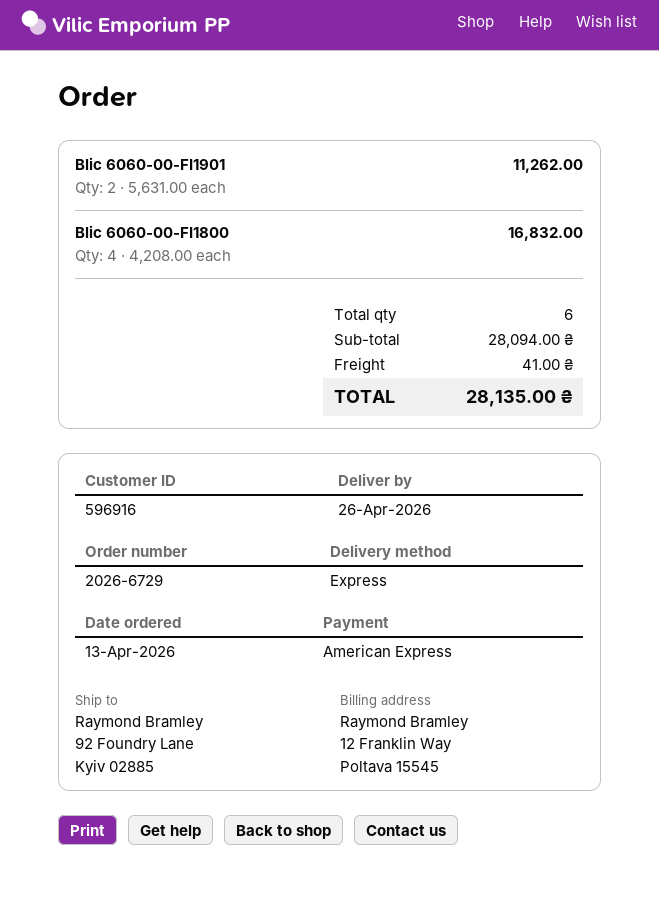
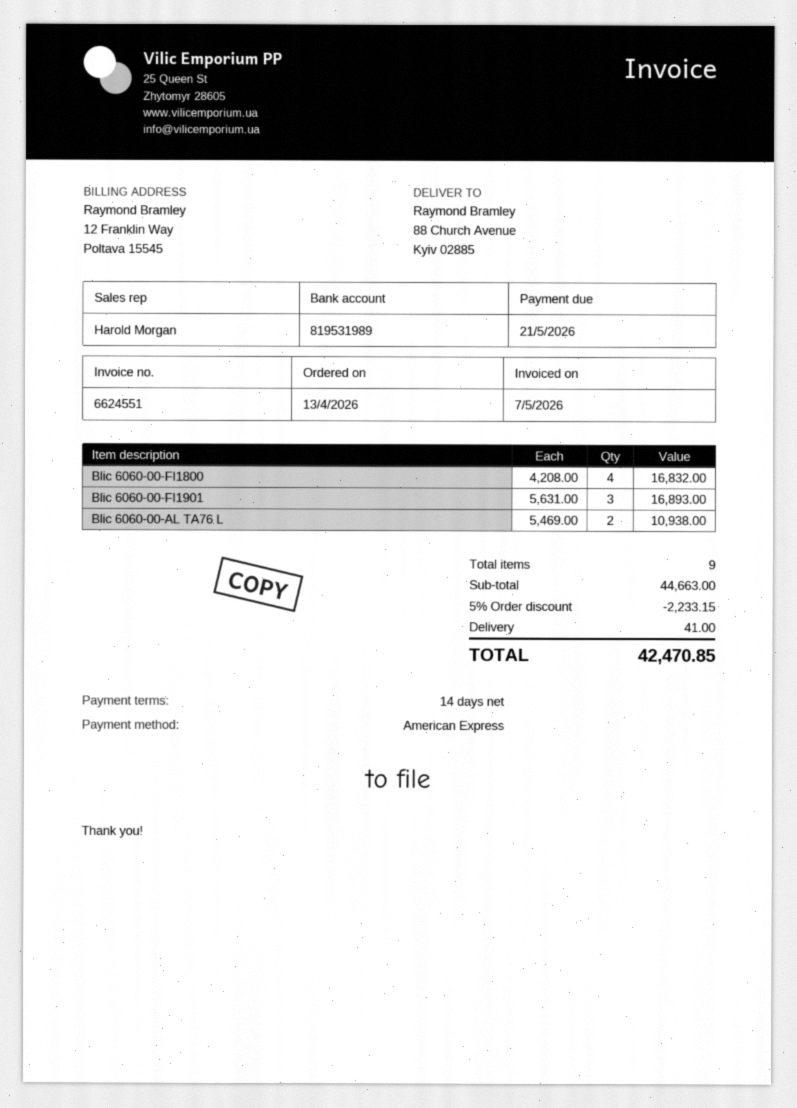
ship to: 92 Foundry Lane, Kyiv 02885 -> 88 Church Avenue, Kyiv 02885
Blic 6060-00-FI1901: 2 x 5631.00 = 11262.00 -> 3 x 5631.00 = 16893.00
Blic 6060-00-AL TA76 L: none -> 2 x 5469.00 = 10938.00
total quantity: 6 -> 9
subtotal: 28094.00 -> 44663.00
discount: none -> 5% = 2233.15
total: 28135.00 -> 42470.85

